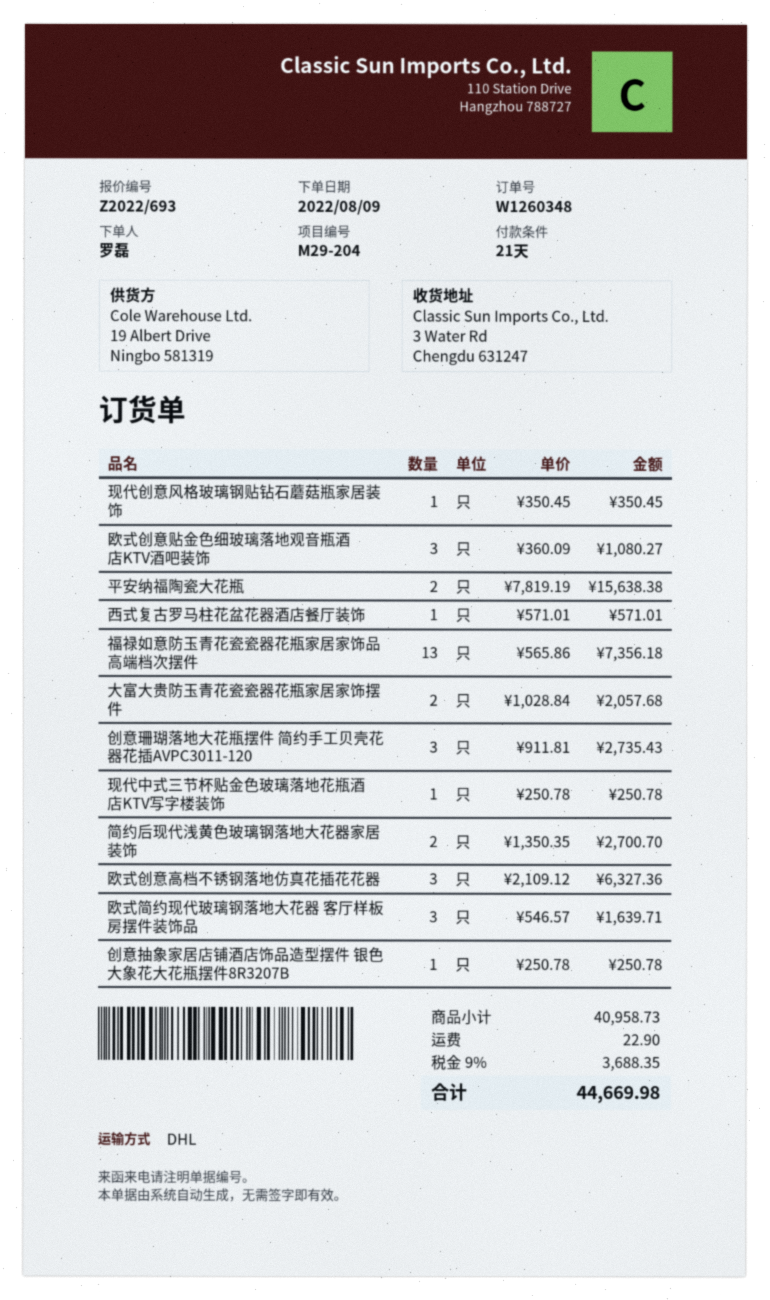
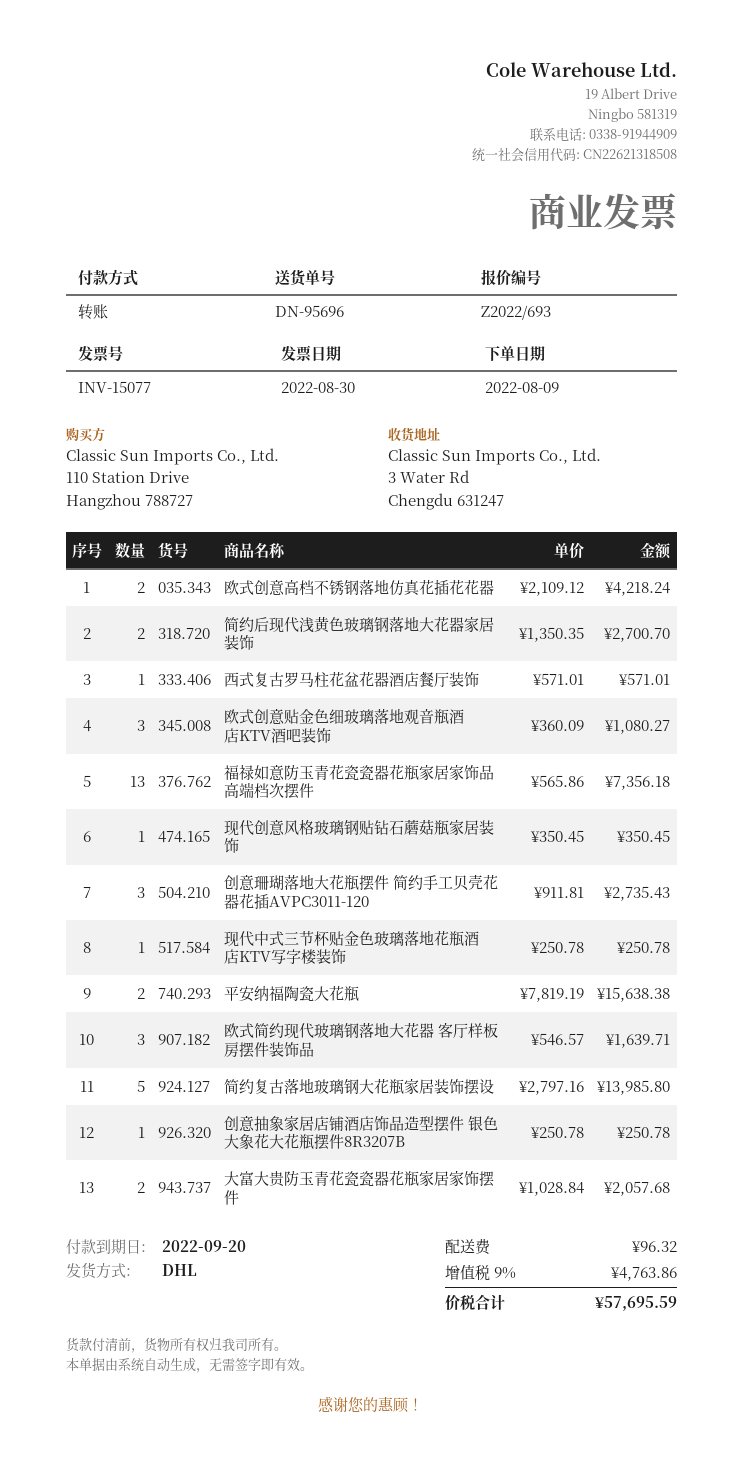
欧式创意高档不锈钢落地仿真花插花花器: 3 x 2109.12 = 6327.36 -> 2 x 2109.12 = 4218.24
简约复古落地玻璃钢大花瓶家居装饰摆设: none -> 5 x 2797.16 = 13985.80
shipping: 22.90 -> 96.32
tax: 9% = 3688.35 -> 9% = 4763.86
total: 44669.98 -> 57695.59

